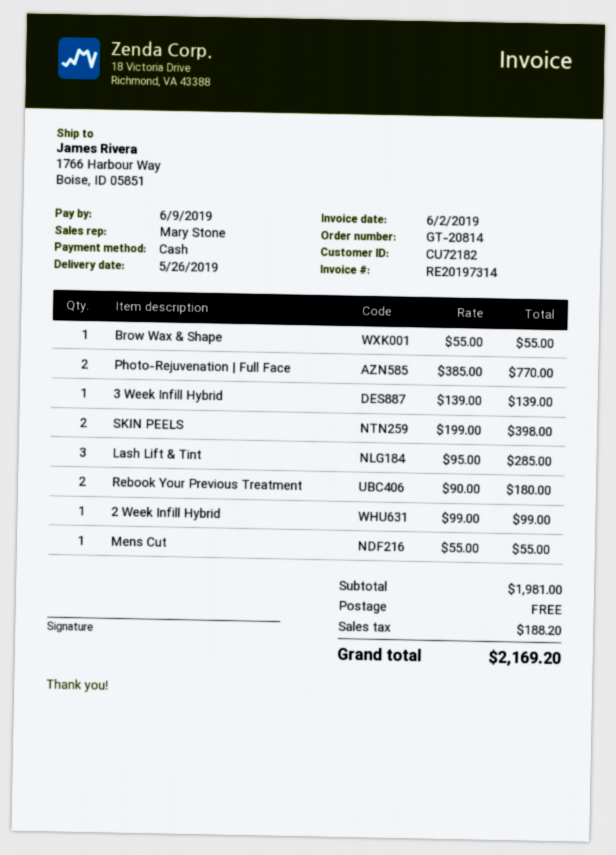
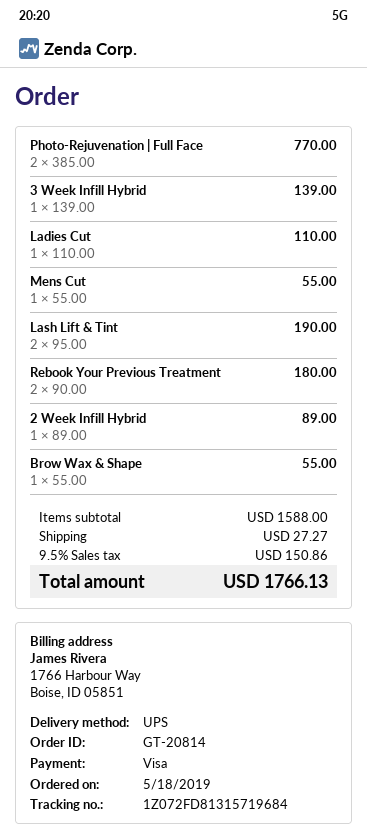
payment method: cash -> Visa
SKIN PEELS: 2 x 199.00 = 398.00 -> none
Lash Lift & Tint: 3 x 95.00 = 285.00 -> 2 x 95.00 = 190.00
2 Week Infill Hybrid: 1 x 99.00 = 99.00 -> 1 x 89.00 = 89.00
Ladies Cut: none -> 1 x 110.00 = 110.00
subtotal: 1981.00 -> 1588.00
shipping: 0.00 -> 27.27
tax: 188.20 -> 150.86
total: 2169.20 -> 1766.13

